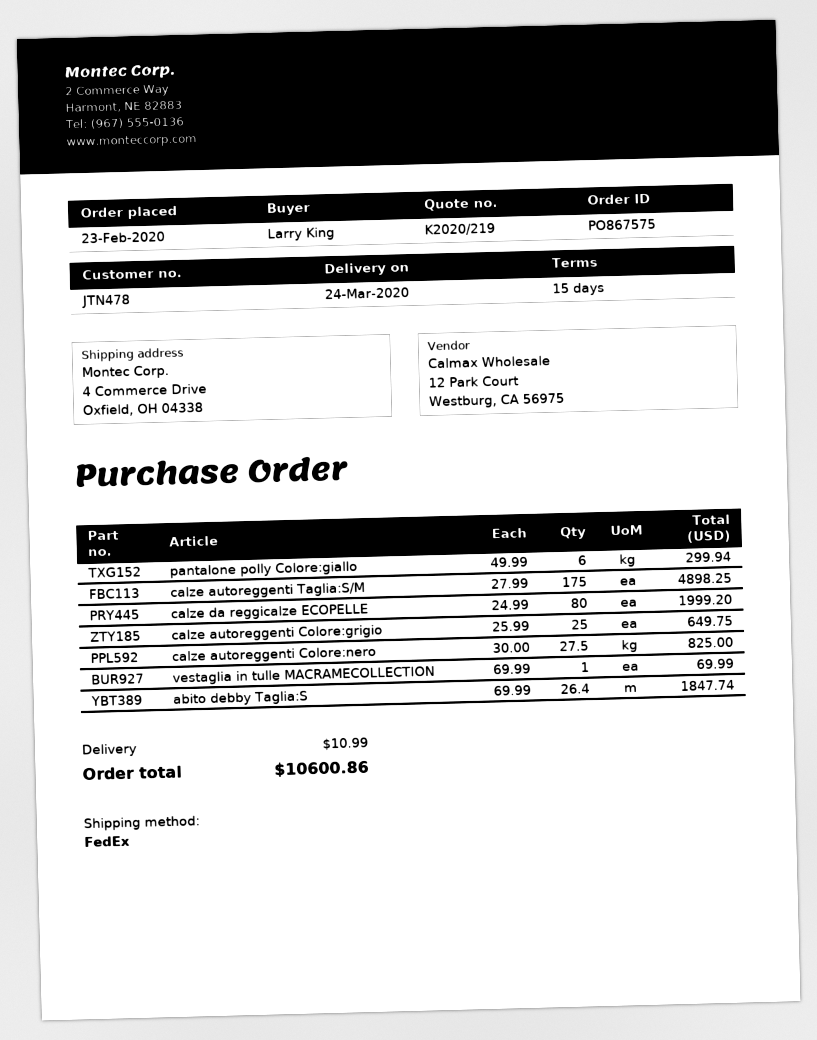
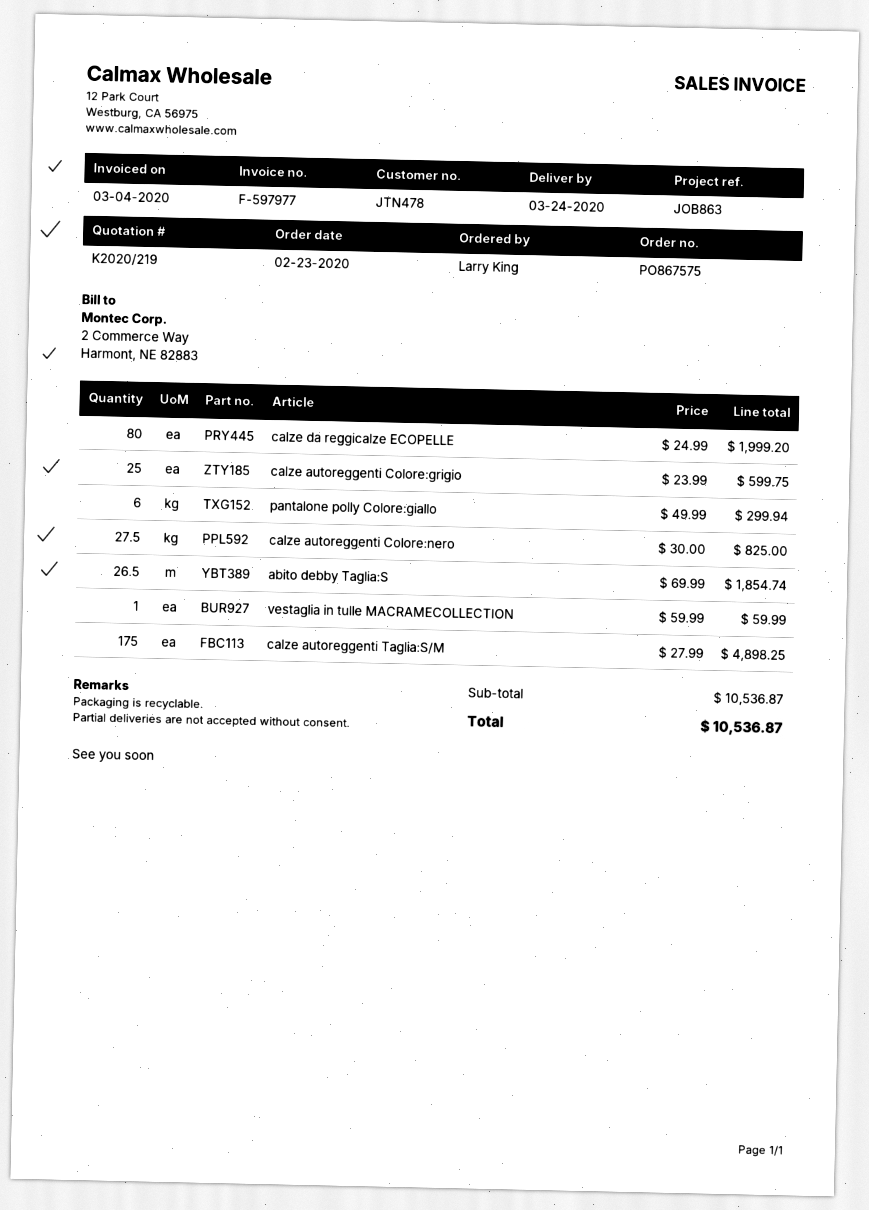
calze autoreggenti Colore:grigio: 25 x 25.99 = 649.75 -> 25 x 23.99 = 599.75
vestaglia in tulle MACRAMECOLLECTION: 1 x 69.99 = 69.99 -> 1 x 59.99 = 59.99
abito debby Taglia:S: 26.4 x 69.99 = 1847.74 -> 26.5 x 69.99 = 1854.74
shipping: 10.99 -> none
total: 10600.86 -> 10536.87

